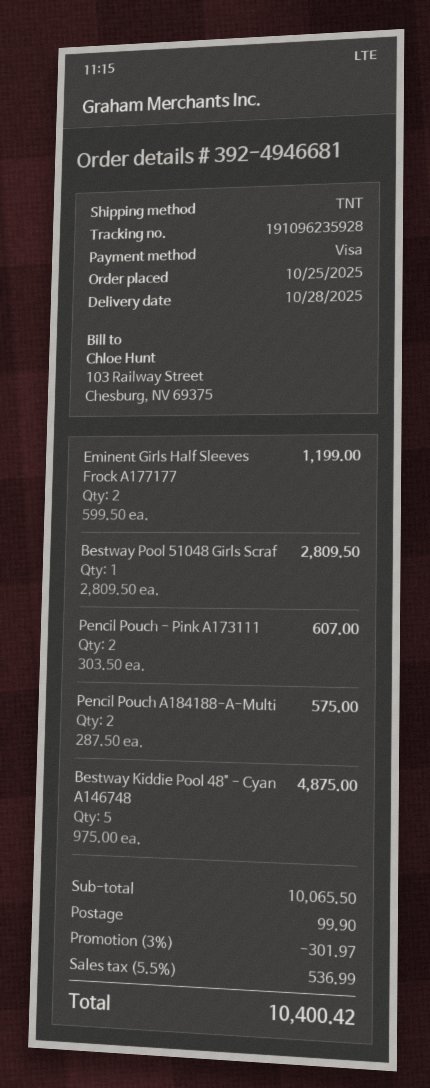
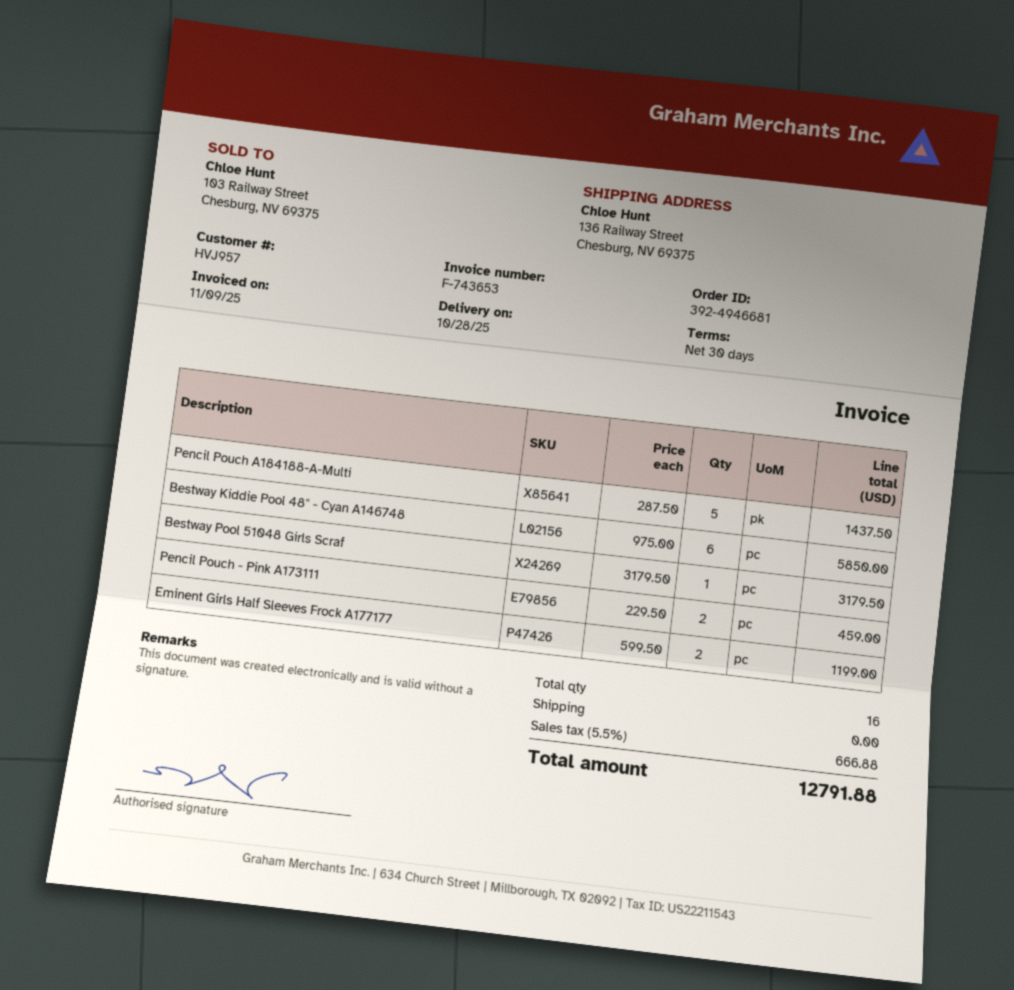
Bestway Pool 51048 Girls Scraf: 1 x 2809.50 = 2809.50 -> 1 x 3179.50 = 3179.50
Pencil Pouch - Pink A173111: 2 x 303.50 = 607.00 -> 2 x 229.50 = 459.00
Pencil Pouch A184188-A-Multi: 2 x 287.50 = 575.00 -> 5 x 287.50 = 1437.50
Bestway Kiddie Pool 48" - Cyan A146748: 5 x 975.00 = 4875.00 -> 6 x 975.00 = 5850.00
discount: 3% = 301.97 -> none
shipping: 99.90 -> 0.00
tax: 5.5% = 536.99 -> 5.5% = 666.88
total: 10400.42 -> 12791.88

